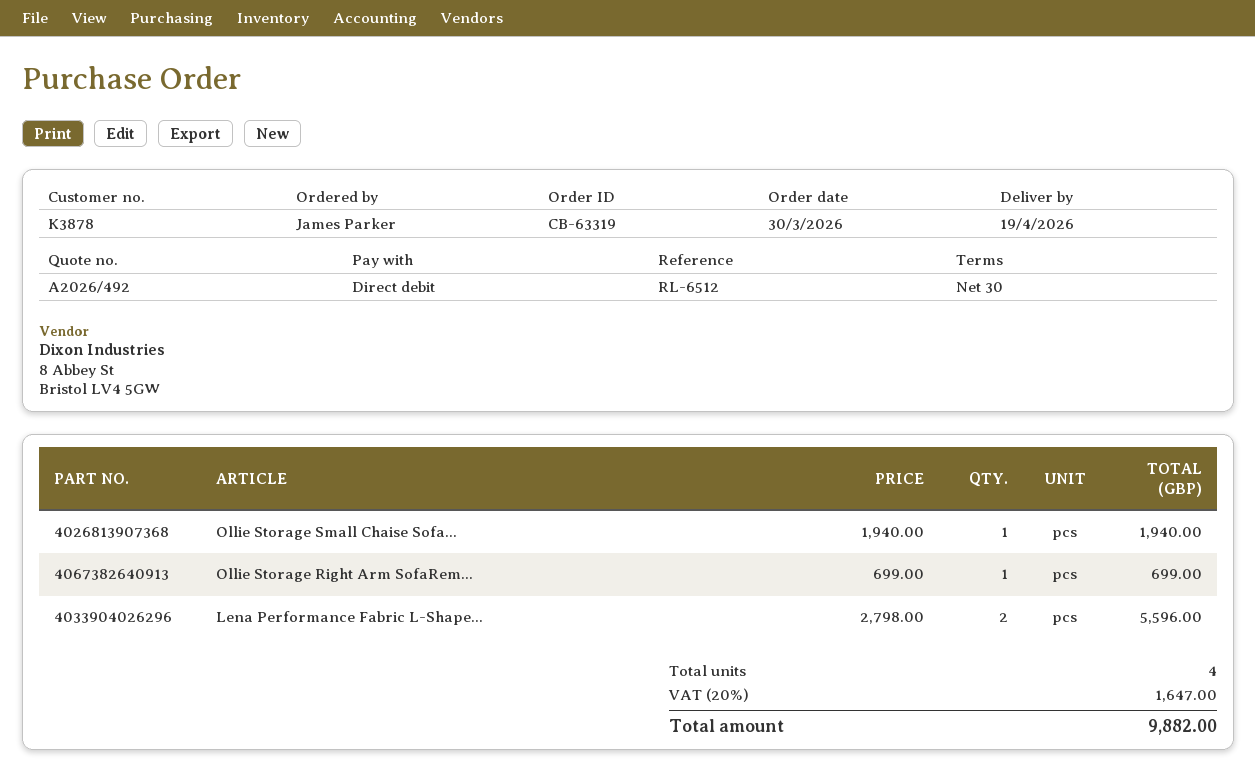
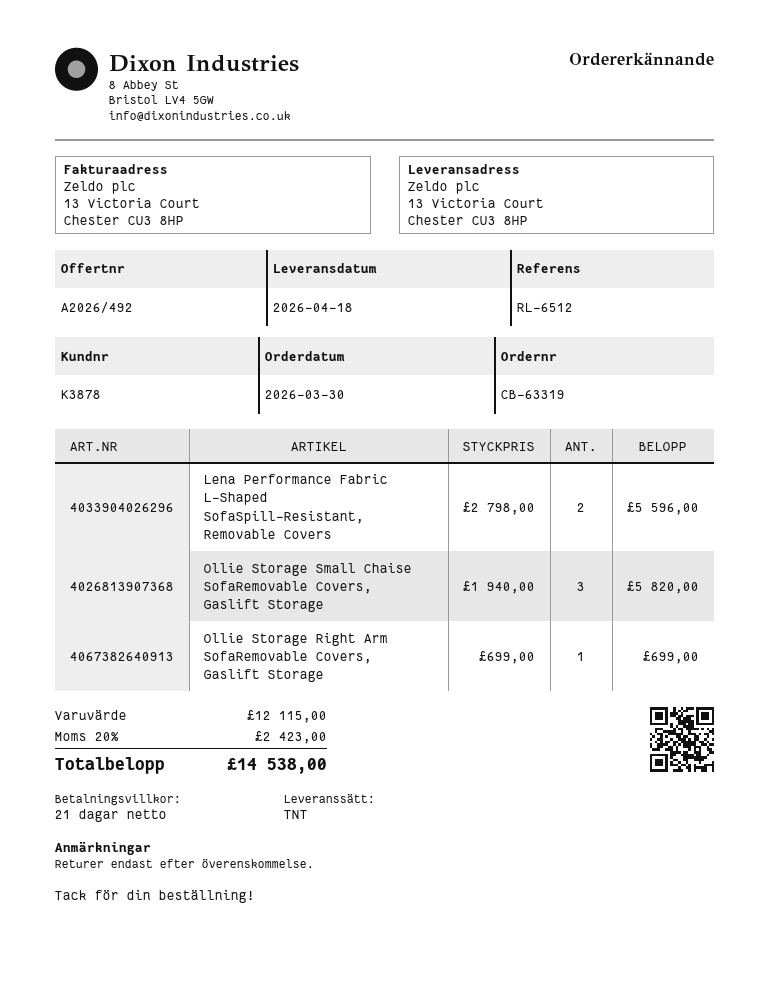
delivery date: 2026-04-19 -> 2026-04-18
payment terms: 30 days -> 21 days
Ollie Storage Small Chaise Sofa...: 1 x 1940.00 = 1940.00 -> 3 x 1940.00 = 5820.00
tax: 20% = 1647.00 -> 20% = 2423.00
total: 9882.00 -> 14538.00

